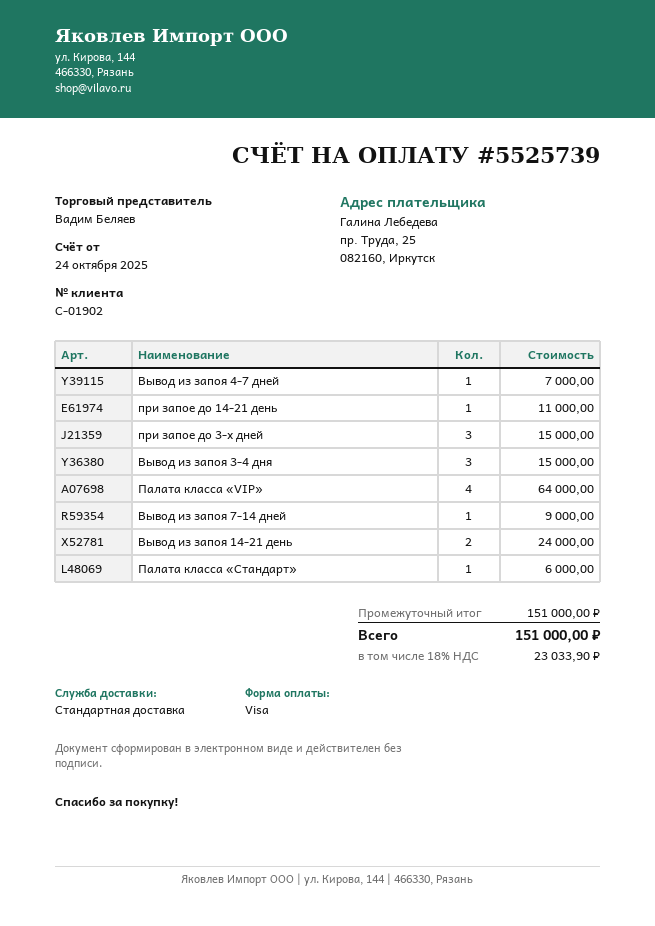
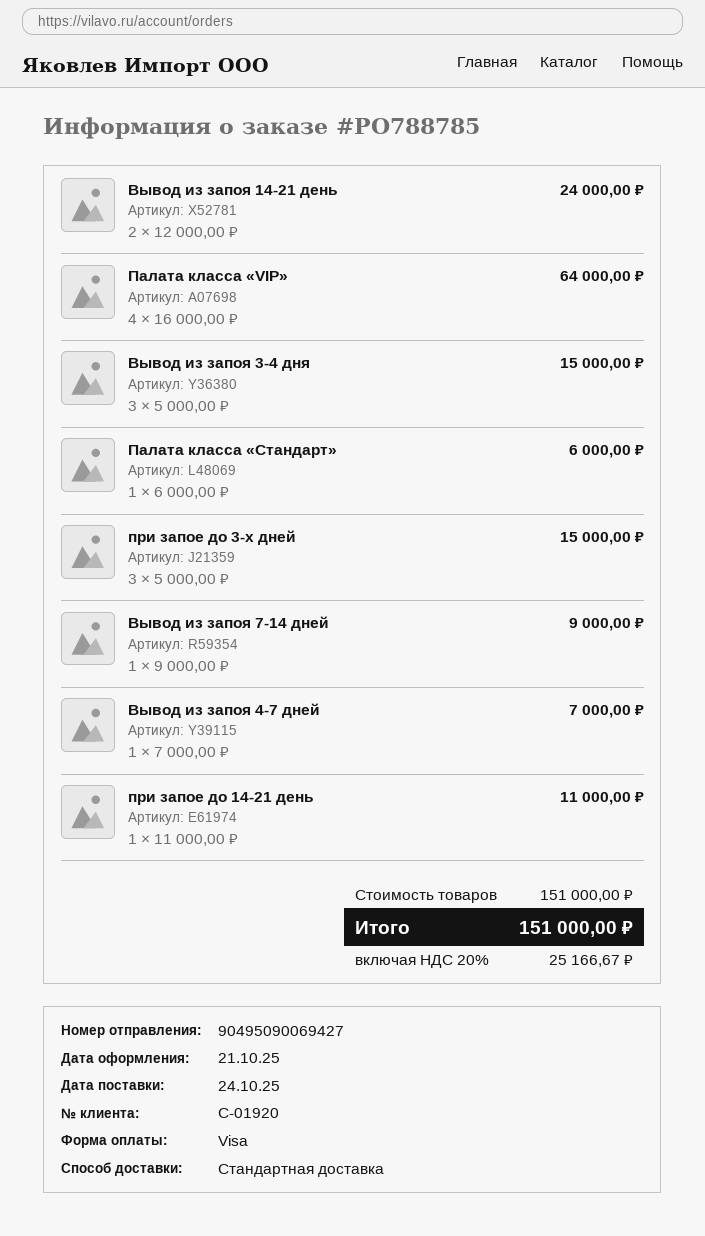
customer number: C-01902 -> C-01920
tax: 18% = 23033.90 -> 20% = 25166.67

